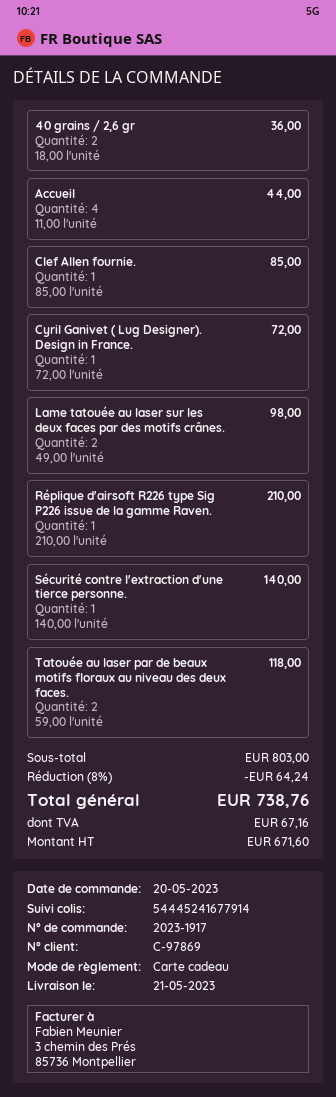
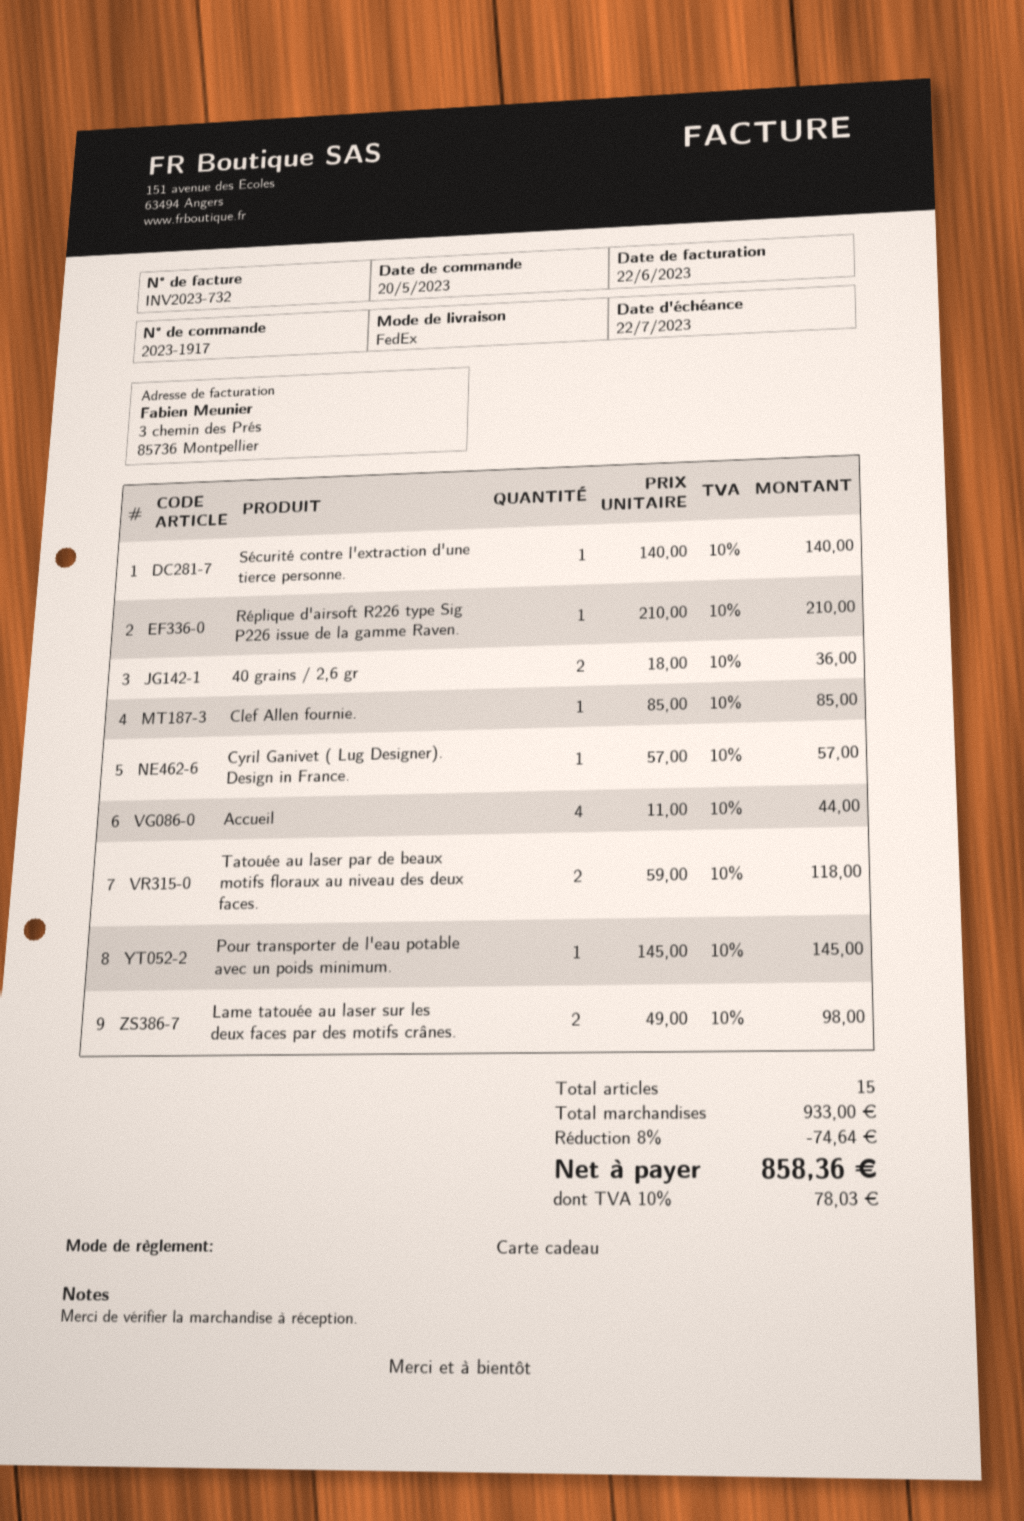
Cyril Ganivet ( Lug Designer). Design in France.: 1 x 72.00 = 72.00 -> 1 x 57.00 = 57.00
Pour transporter de l'eau potable avec un poids minimum.: none -> 1 x 145.00 = 145.00
subtotal: 803.00 -> 933.00
discount: 8% = 64.24 -> 8% = 74.64
tax: 67.16 -> 78.03
total: 738.76 -> 858.36

